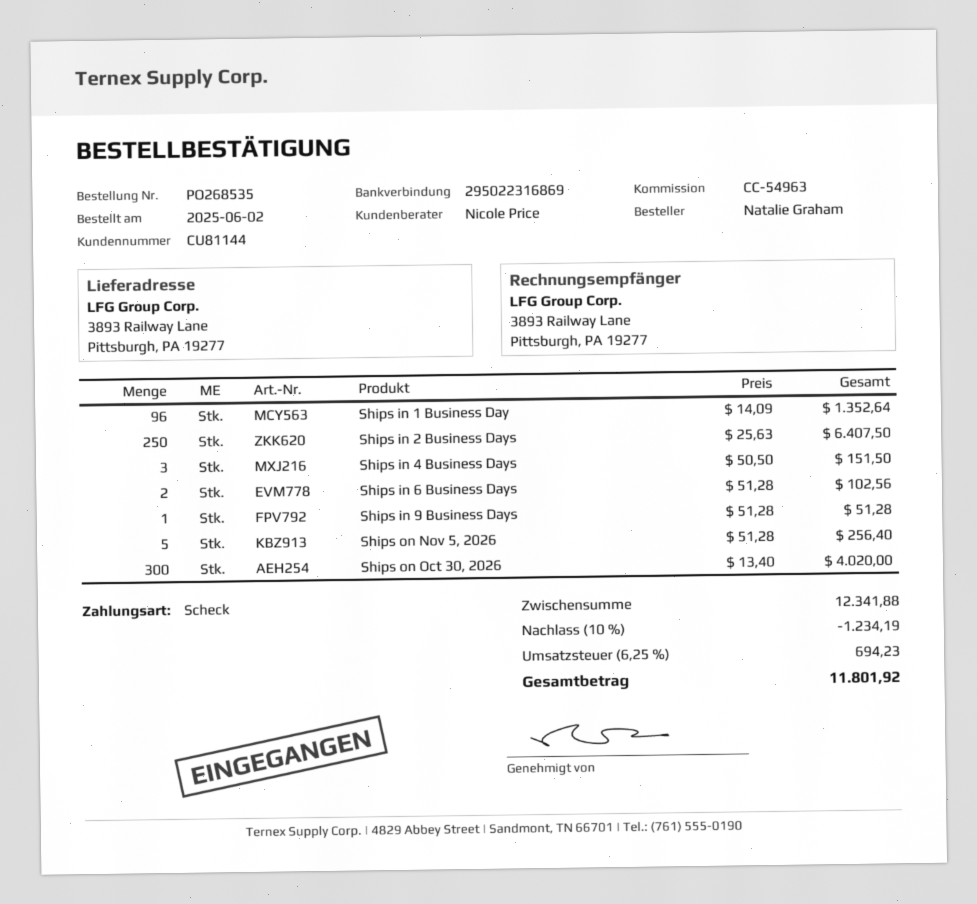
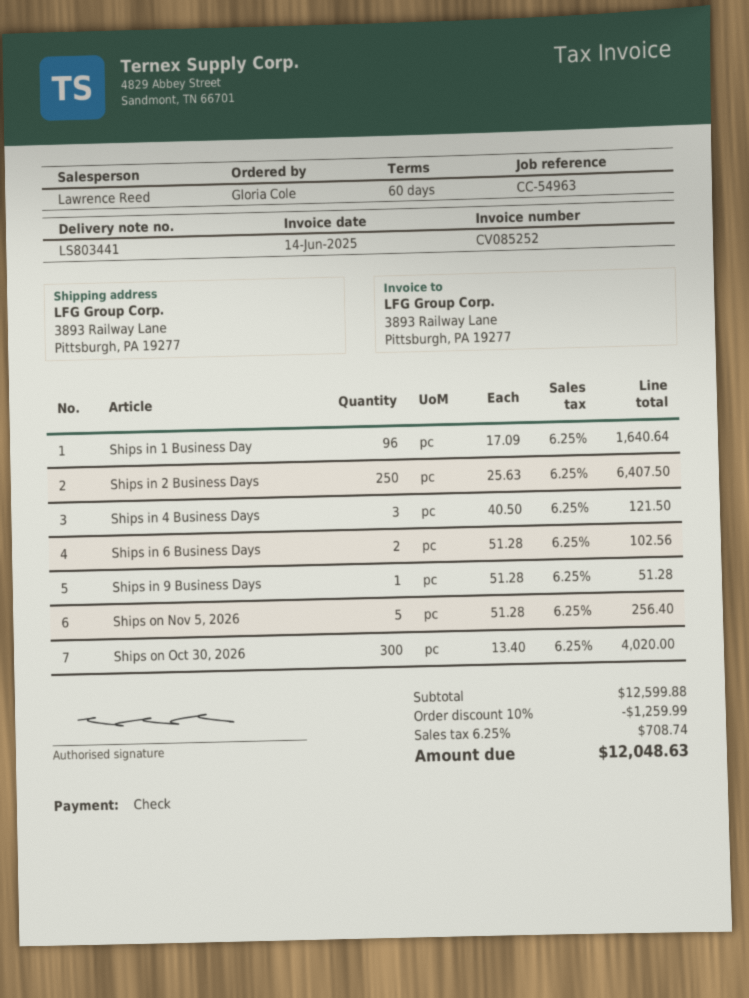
ordered by: Natalie Graham -> Gloria Cole
sales rep: Nicole Price -> Lawrence Reed
Ships in 1 Business Day: 96 x 14.09 = 1352.64 -> 96 x 17.09 = 1640.64
Ships in 4 Business Days: 3 x 50.50 = 151.50 -> 3 x 40.50 = 121.50
subtotal: 12341.88 -> 12599.88
discount: 10% = 1234.19 -> 10% = 1259.99
tax: 6.25% = 694.23 -> 6.25% = 708.74
total: 11801.92 -> 12048.63

